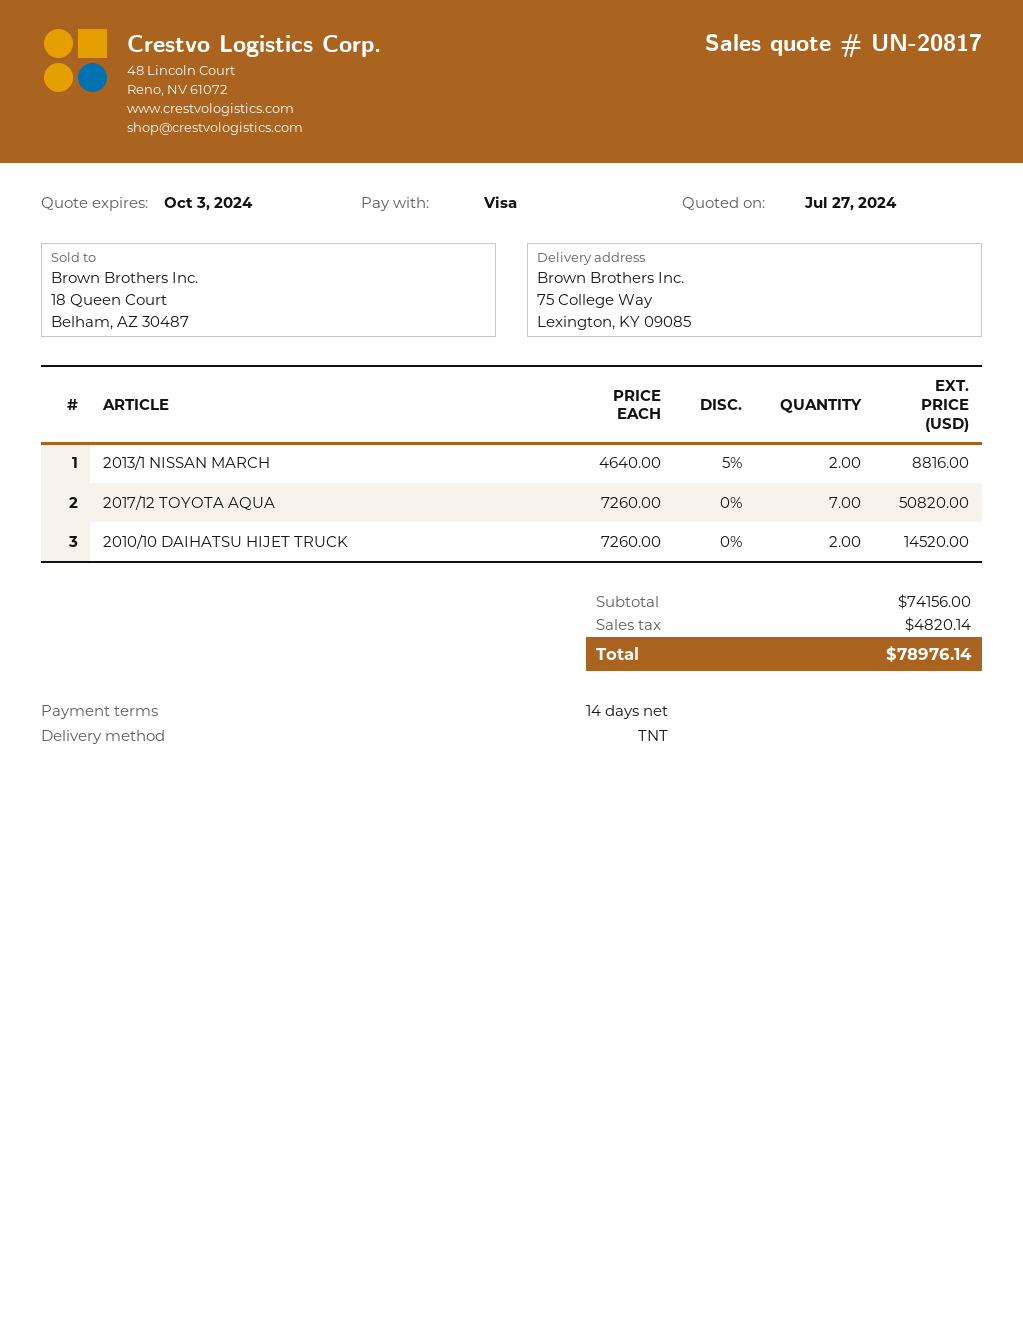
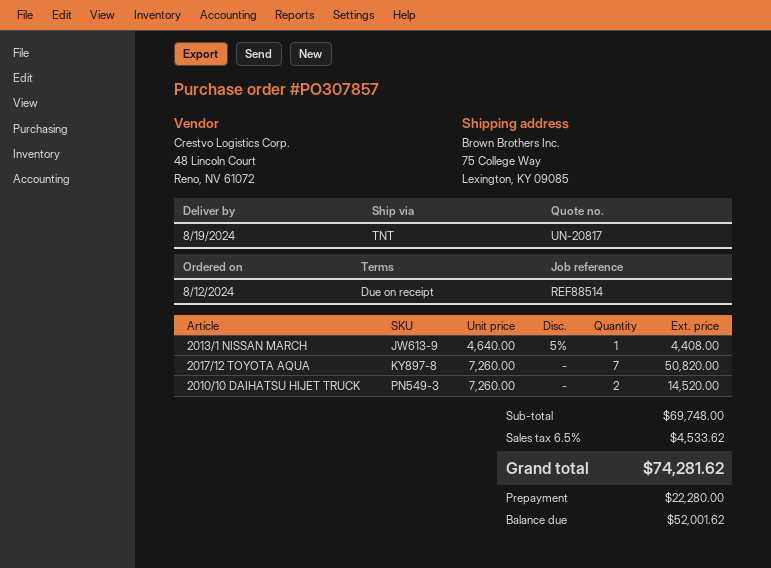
payment terms: 14 days -> on receipt
2013/1 NISSAN MARCH: 2 x 4640.00 - 5% = 8816.00 -> 1 x 4640.00 - 5% = 4408.00
subtotal: 74156.00 -> 69748.00
tax: 4820.14 -> 4533.62
total: 78976.14 -> 74281.62

